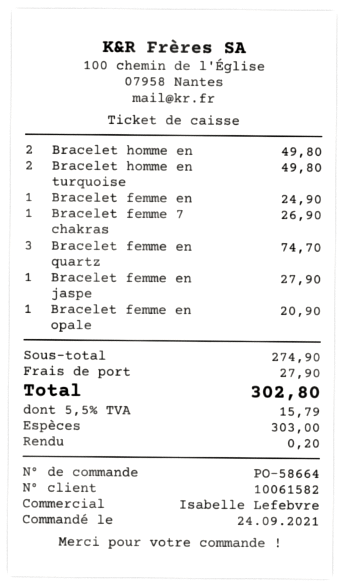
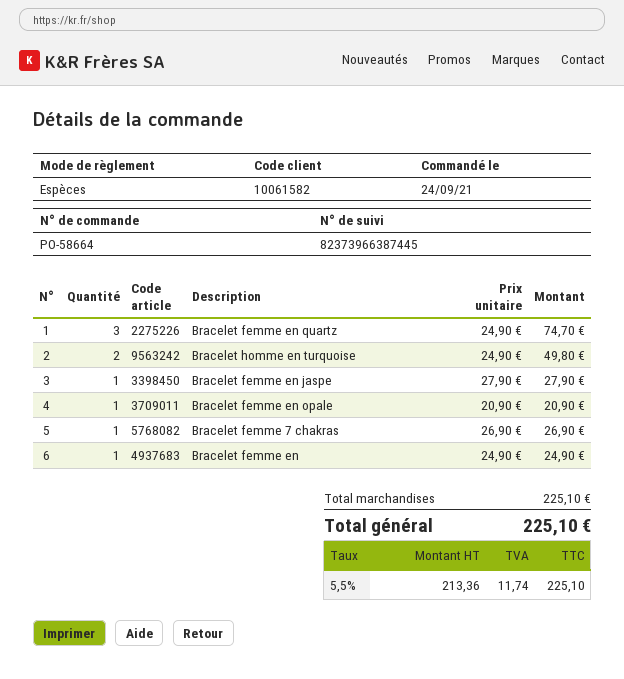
Bracelet homme en: 2 for 49.80 -> none
subtotal: 274.90 -> 225.10
shipping: 27.90 -> none
tax: 5.5% = 15.79 -> 5.5% = 11.74
total: 302.80 -> 225.10

